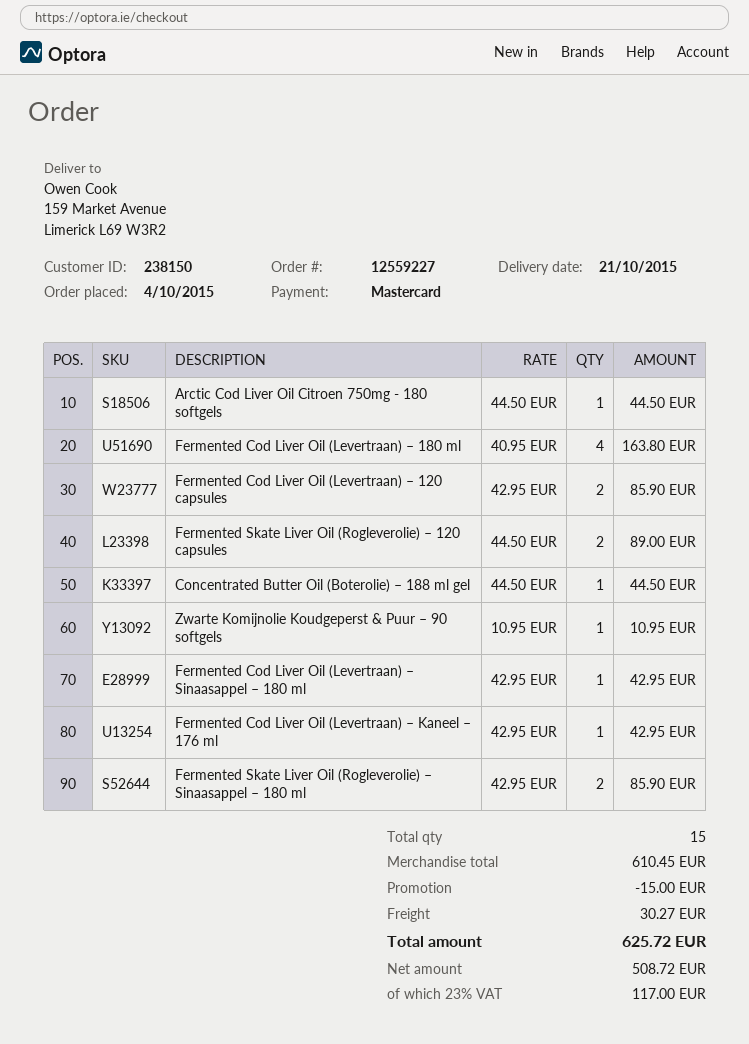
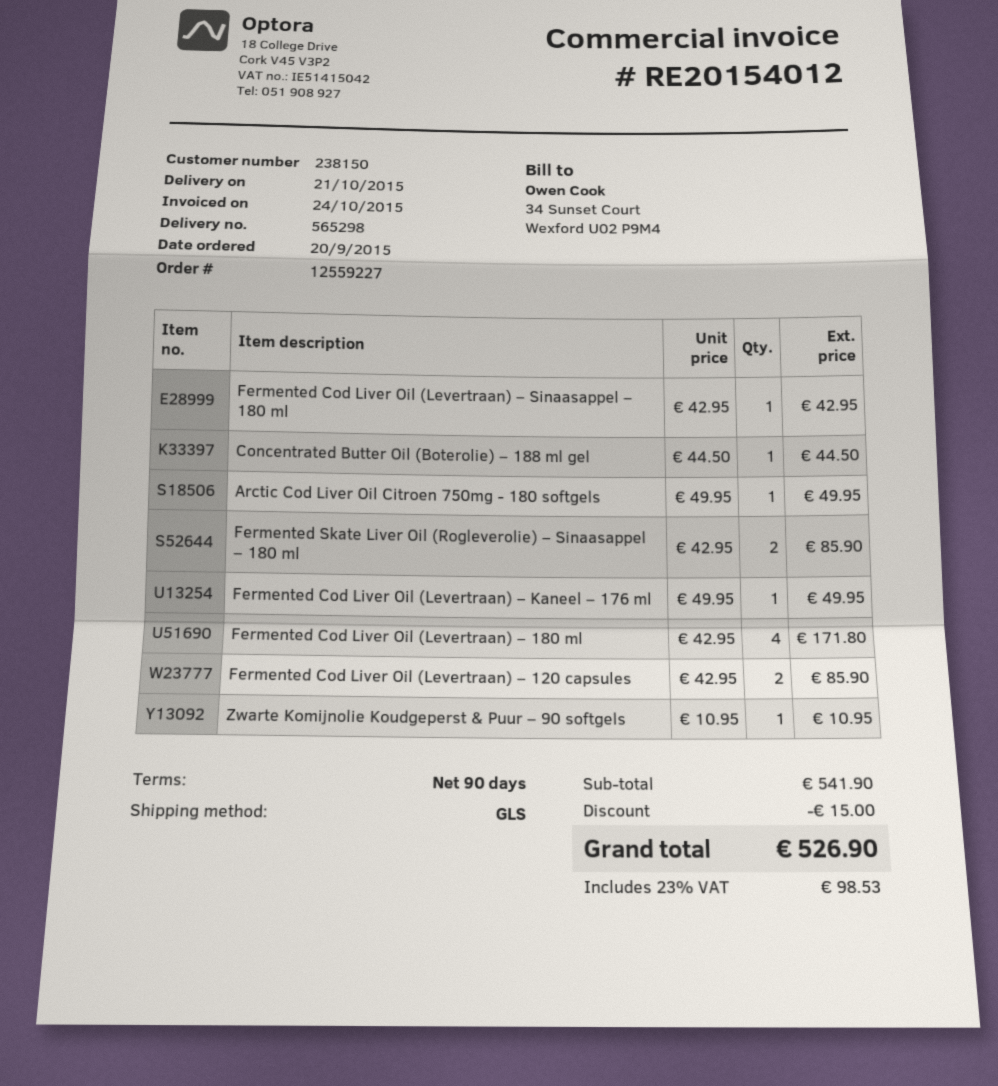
order date: 2015-10-04 -> 2015-09-20
Arctic Cod Liver Oil Citroen 750mg - 180 softgels: 1 x 44.50 = 44.50 -> 1 x 49.95 = 49.95
Fermented Cod Liver Oil (Levertraan) – 180 ml: 4 x 40.95 = 163.80 -> 4 x 42.95 = 171.80
Fermented Skate Liver Oil (Rogleverolie) – 120 capsules: 2 x 44.50 = 89.00 -> none
Fermented Cod Liver Oil (Levertraan) – Kaneel – 176 ml: 1 x 42.95 = 42.95 -> 1 x 49.95 = 49.95
subtotal: 610.45 -> 541.90
shipping: 30.27 -> none
tax: 23% = 117.00 -> 23% = 98.53
total: 625.72 -> 526.90

